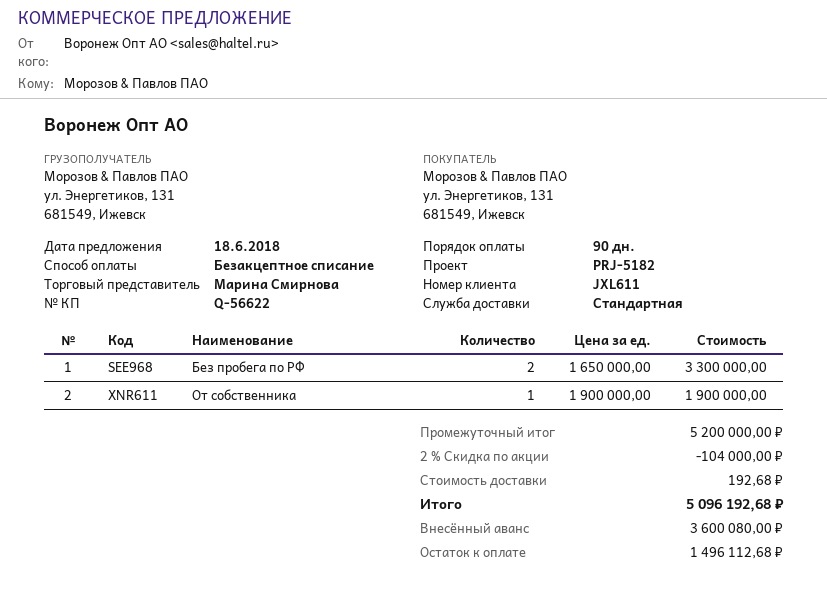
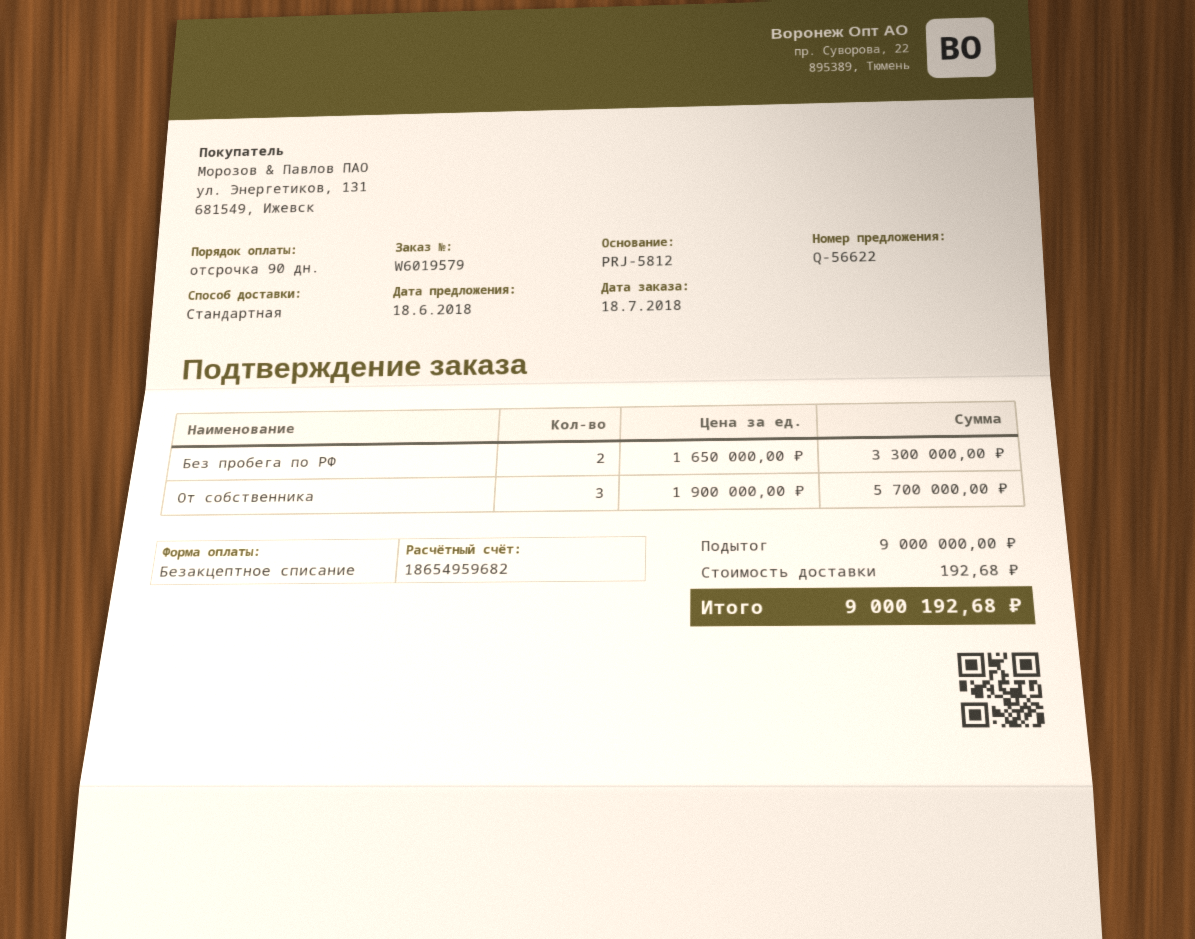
reference: PRJ-5182 -> PRJ-5812
От собственника: 1 x 1900000.00 = 1900000.00 -> 3 x 1900000.00 = 5700000.00
subtotal: 5200000.00 -> 9000000.00
discount: 2% = 104000.00 -> none
total: 5096192.68 -> 9000192.68

